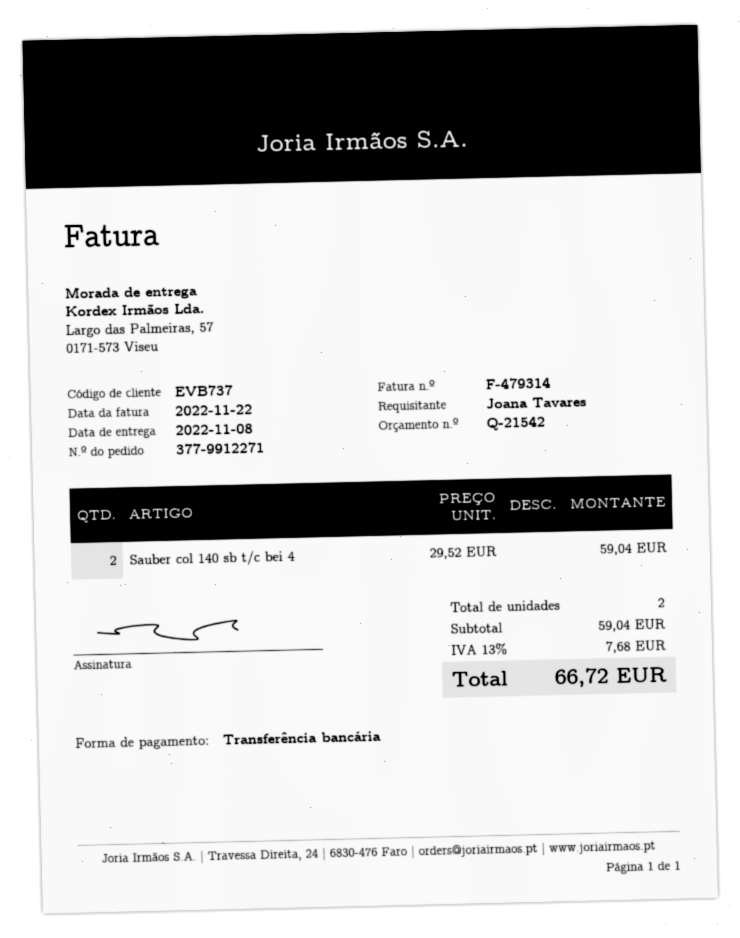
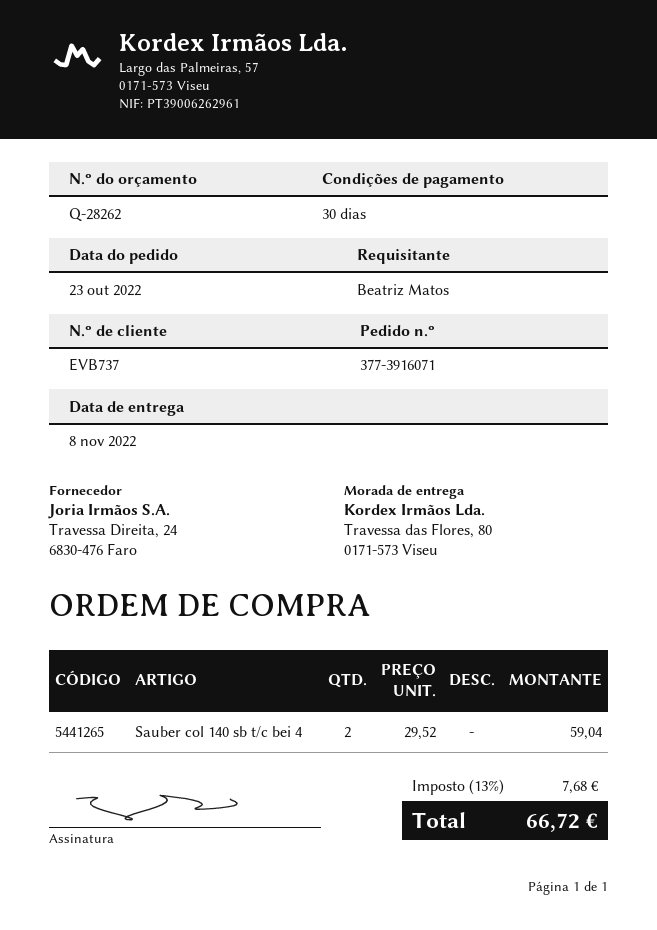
quote number: Q-21542 -> Q-28262
order number: 377-9912271 -> 377-3916071
ordered by: Joana Tavares -> Beatriz Matos
ship to: Largo das Palmeiras, 57, 0171-573 Viseu -> Travessa das Flores, 80, 0171-573 Viseu

